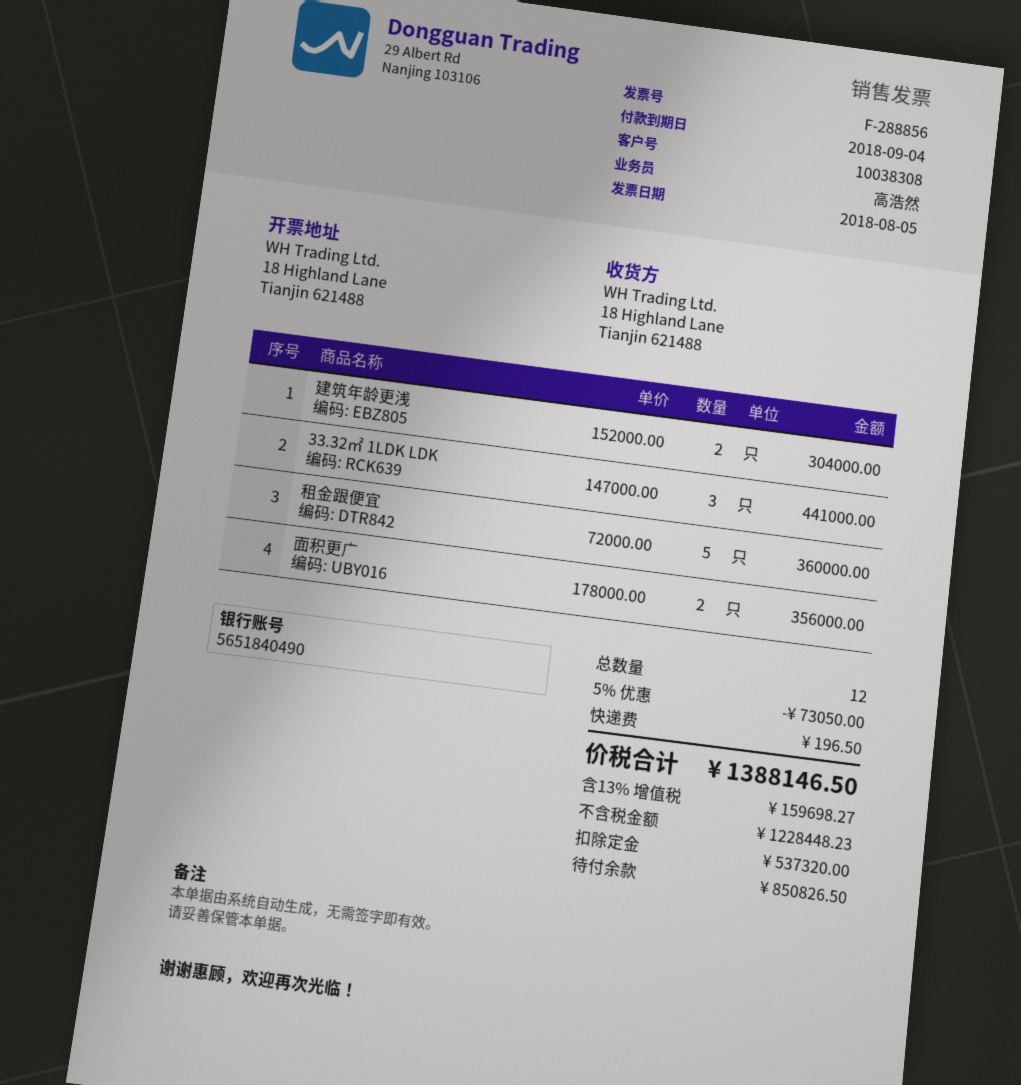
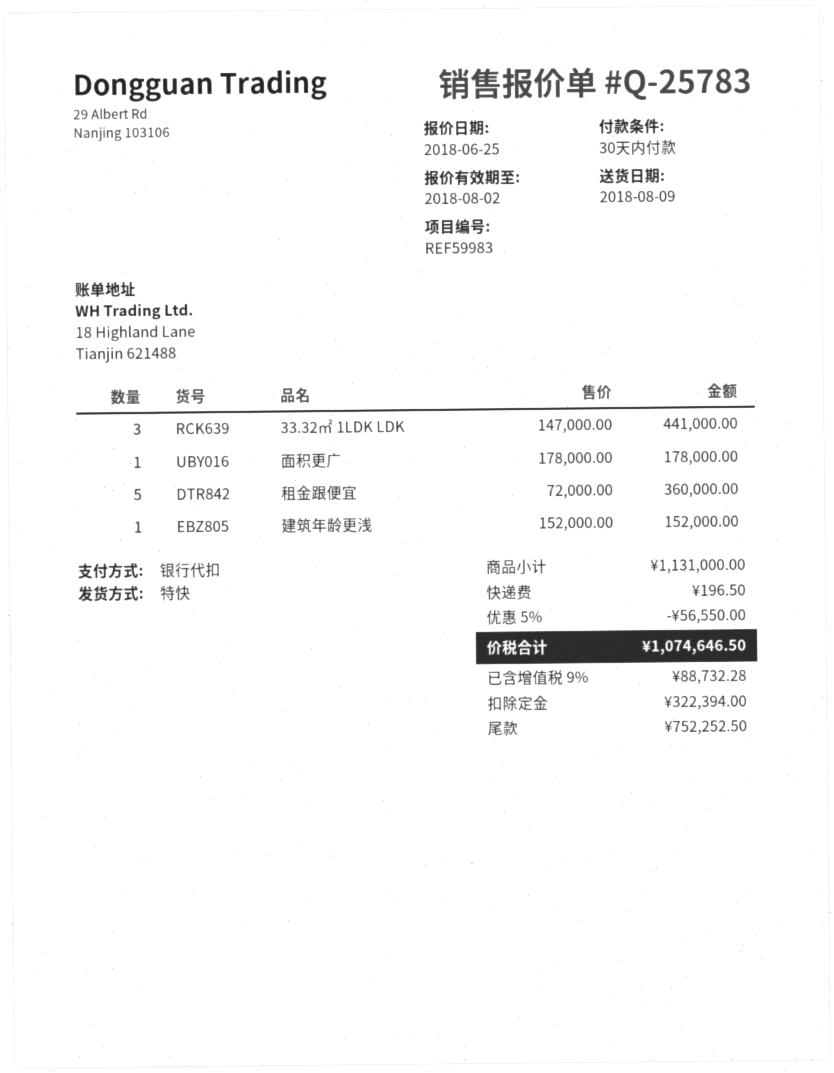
建筑年龄更浅: 2 x 152000.00 = 304000.00 -> 1 x 152000.00 = 152000.00
面积更广: 2 x 178000.00 = 356000.00 -> 1 x 178000.00 = 178000.00
discount: 5% = 73050.00 -> 5% = 56550.00
tax: 13% = 159698.27 -> 9% = 88732.28
total: 1388146.50 -> 1074646.50
deposit: 537320.00 -> 322394.00
balance: 850826.50 -> 752252.50

